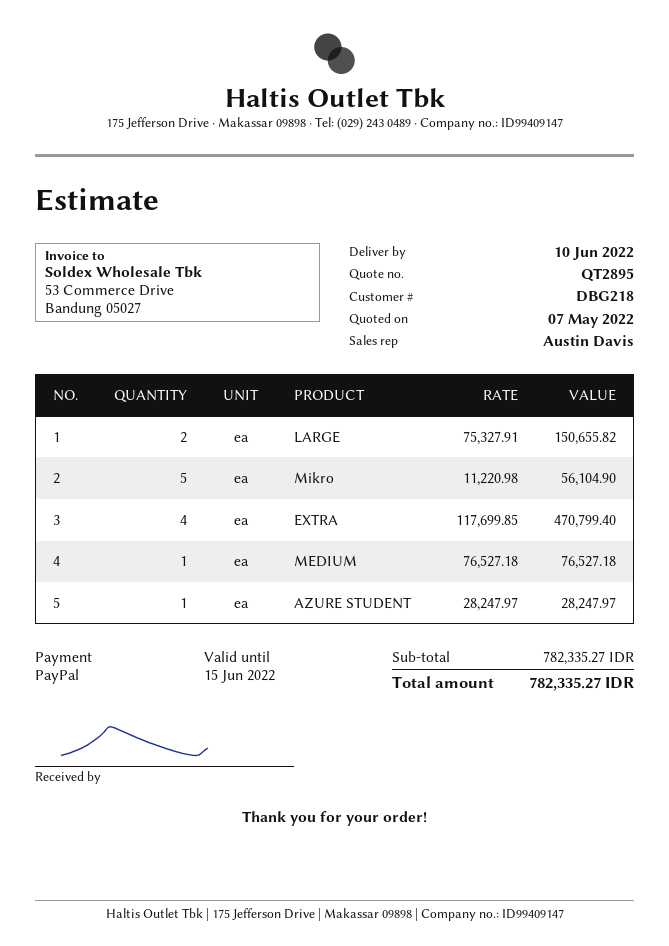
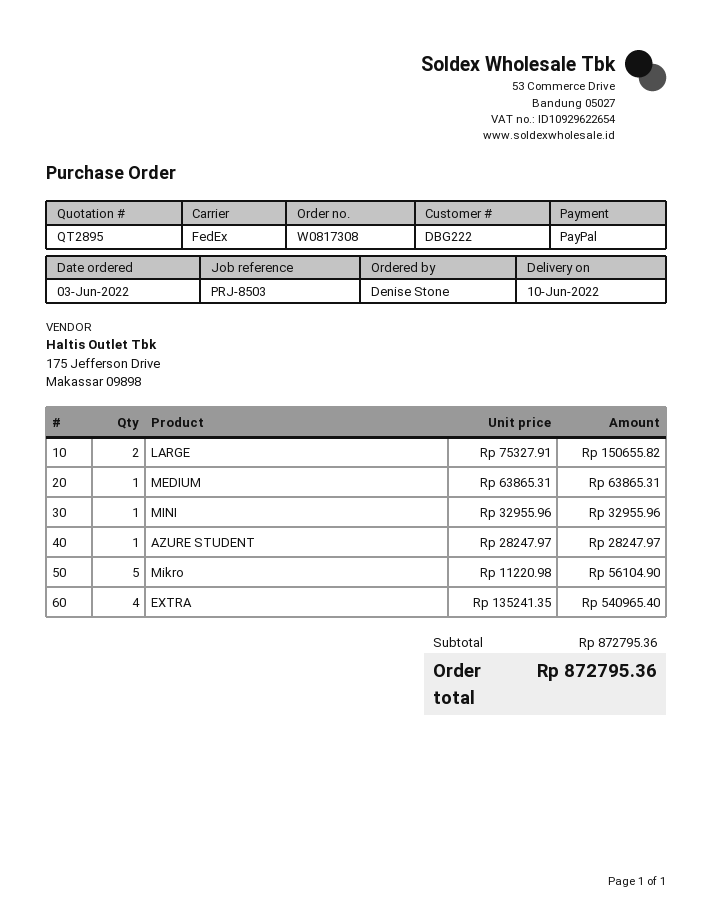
customer number: DBG218 -> DBG222
EXTRA: 4 x 117699.85 = 470799.40 -> 4 x 135241.35 = 540965.40
MEDIUM: 1 x 76527.18 = 76527.18 -> 1 x 63865.31 = 63865.31
MINI: none -> 1 x 32955.96 = 32955.96
subtotal: 782335.27 -> 872795.36
total: 782335.27 -> 872795.36

